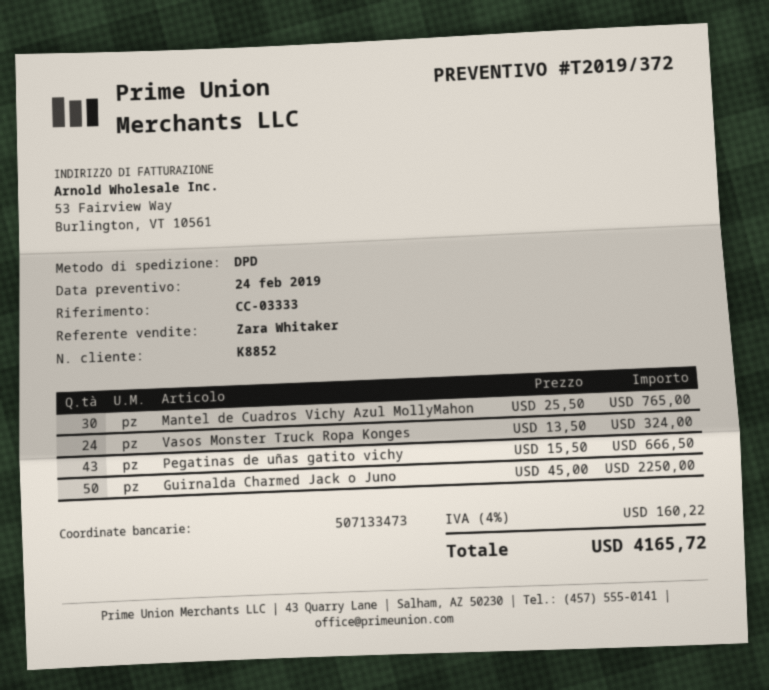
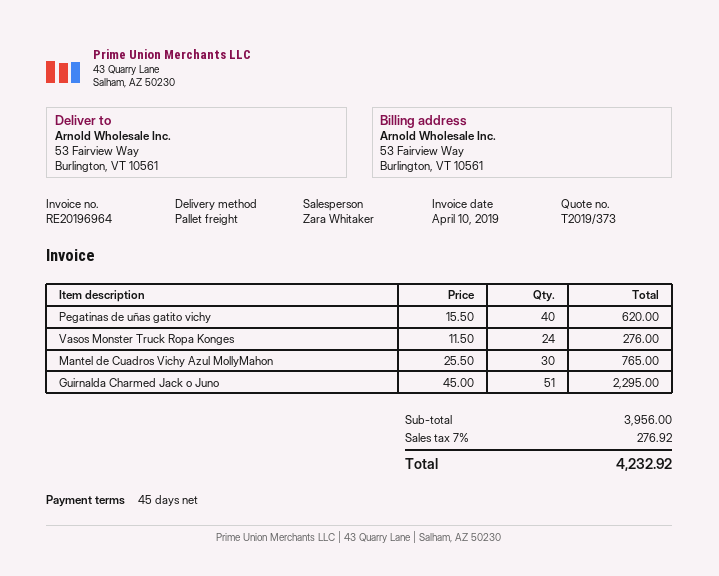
quote number: T2019/372 -> T2019/373
shipping method: DPD -> pallet freight
Vasos Monster Truck Ropa Konges: 24 x 13.50 = 324.00 -> 24 x 11.50 = 276.00
Pegatinas de uñas gatito vichy: 43 x 15.50 = 666.50 -> 40 x 15.50 = 620.00
Guirnalda Charmed Jack o Juno: 50 x 45.00 = 2250.00 -> 51 x 45.00 = 2295.00
tax: 4% = 160.22 -> 7% = 276.92
total: 4165.72 -> 4232.92

